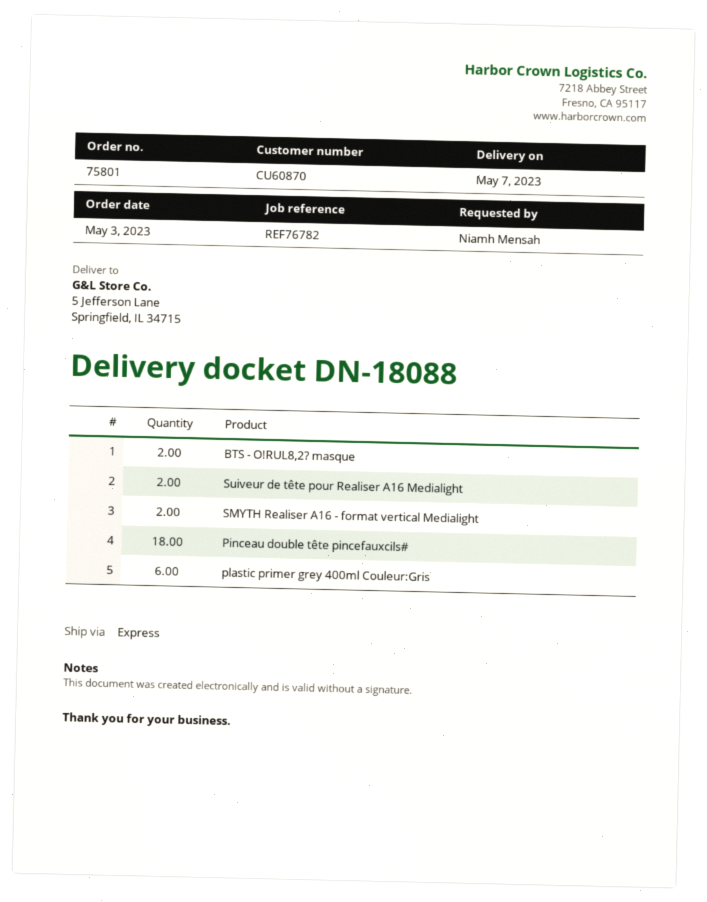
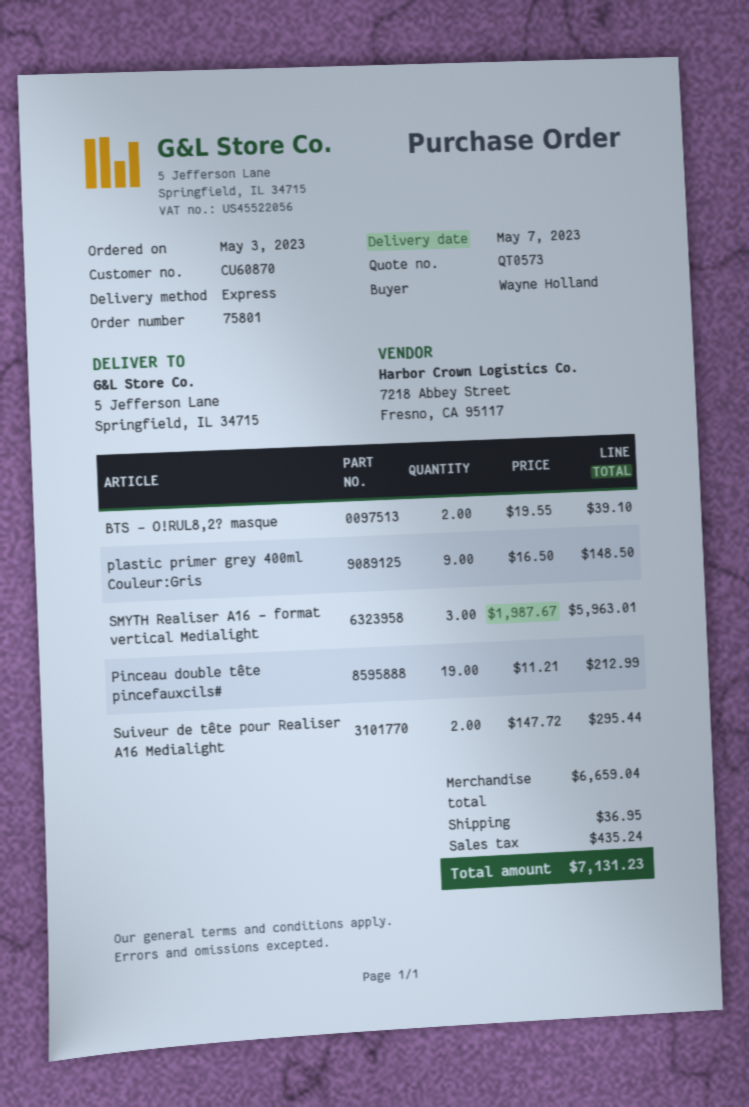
ordered by: Niamh Mensah -> Wayne Holland
SMYTH Realiser A16 - format vertical Medialight: 2 -> 3
Pinceau double tête pincefauxcils#: 18 -> 19
plastic primer grey 400ml Couleur:Gris: 6 -> 9

